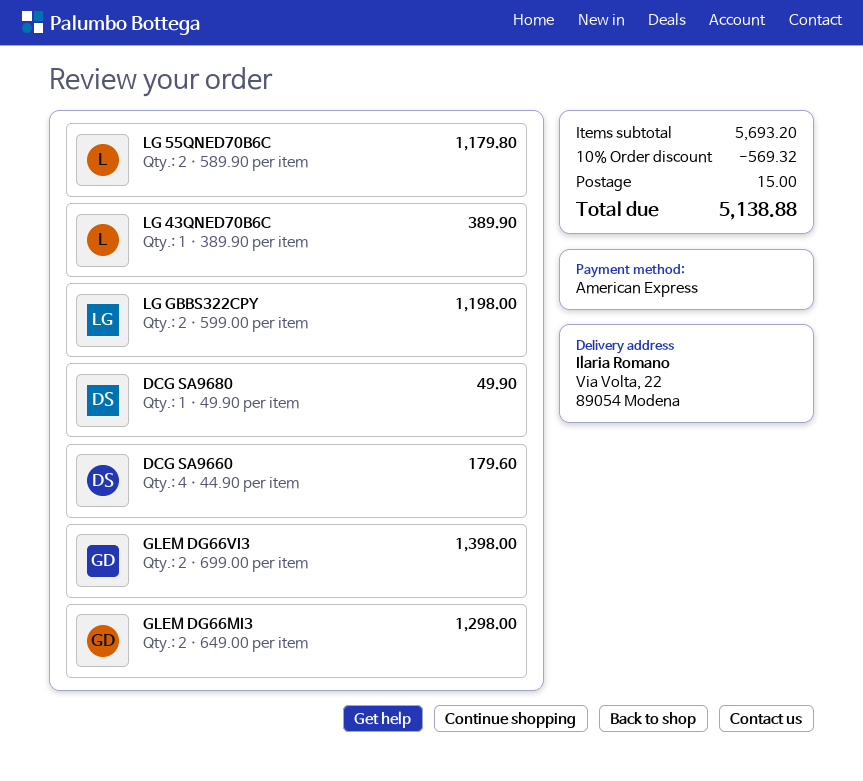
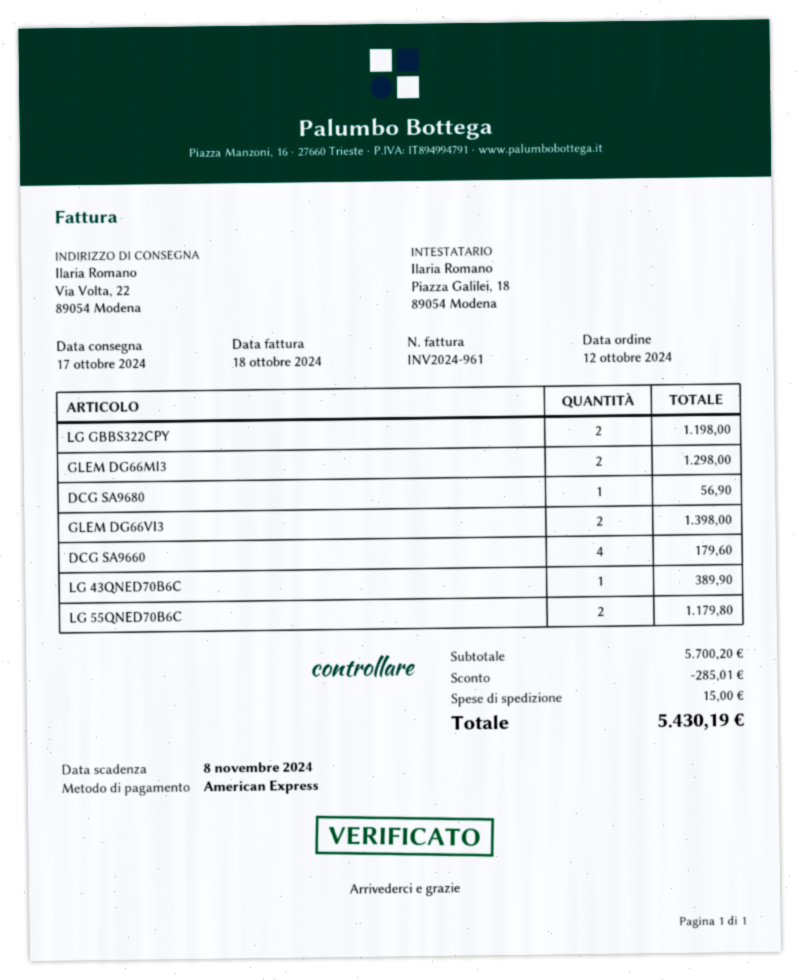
DCG SA9680: 1 for 49.90 -> 1 for 56.90
subtotal: 5693.20 -> 5700.20
discount: 569.32 -> 285.01
total: 5138.88 -> 5430.19

